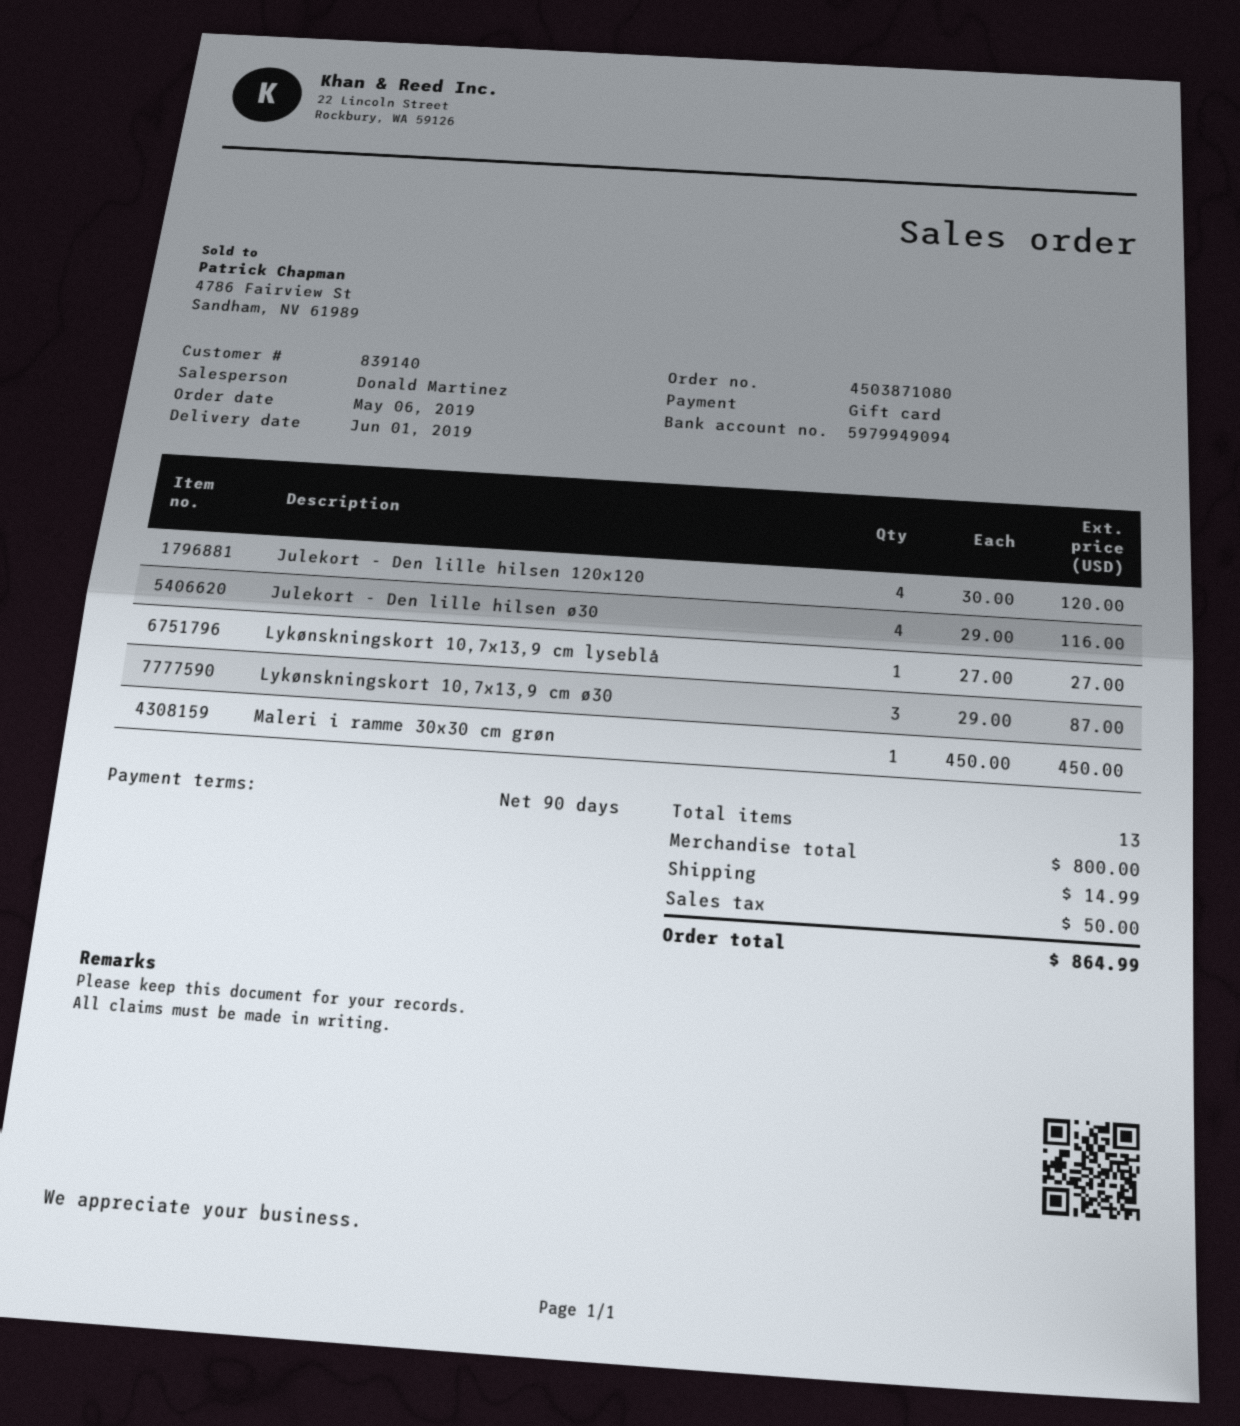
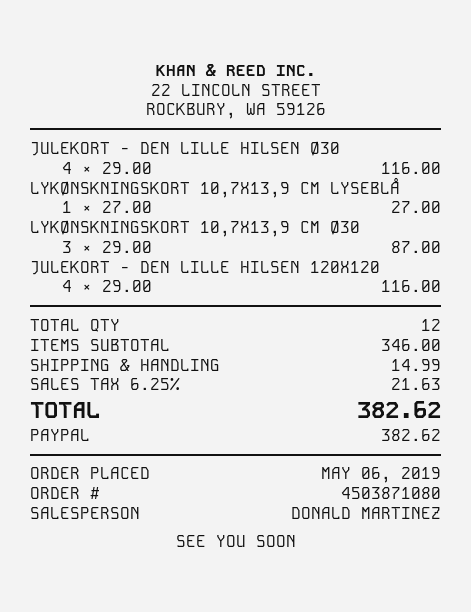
payment method: gift card -> PayPal
Julekort - Den lille hilsen 120x120: 4 x 30.00 = 120.00 -> 4 x 29.00 = 116.00
Maleri i ramme 30x30 cm grøn: 1 x 450.00 = 450.00 -> none
total quantity: 13 -> 12
subtotal: 800.00 -> 346.00
tax: 50.00 -> 21.63
total: 864.99 -> 382.62

